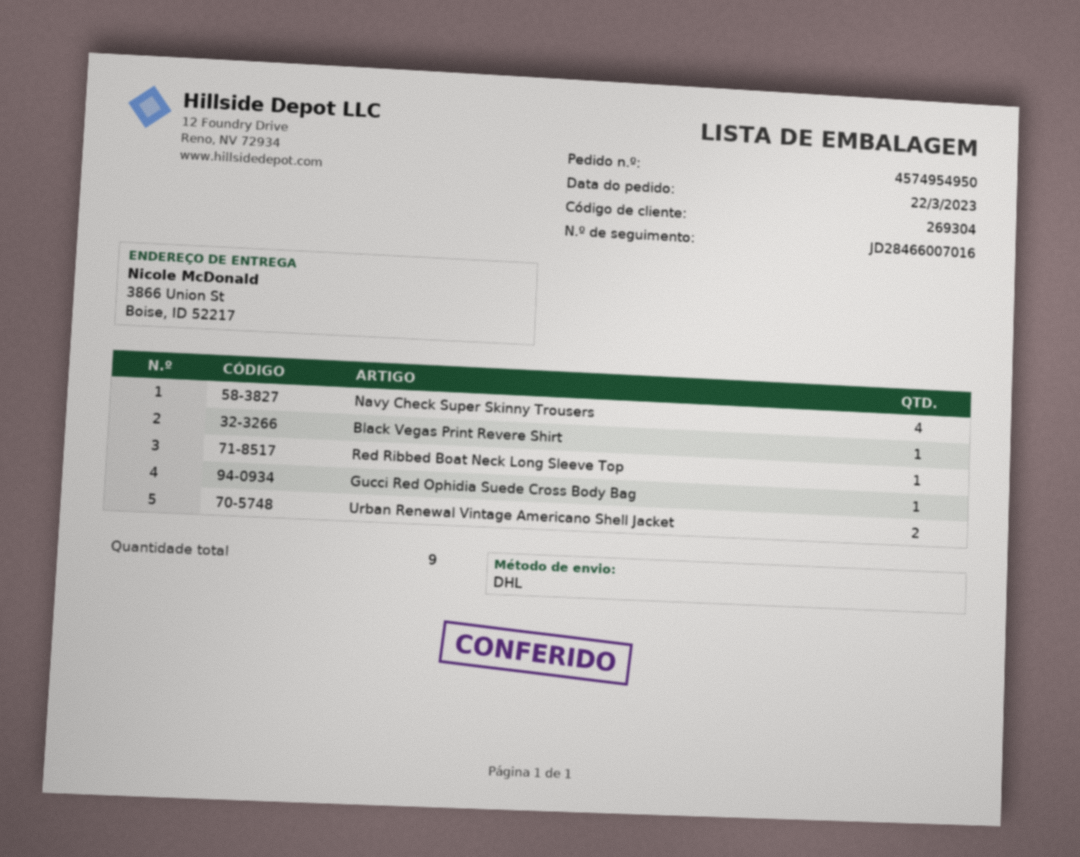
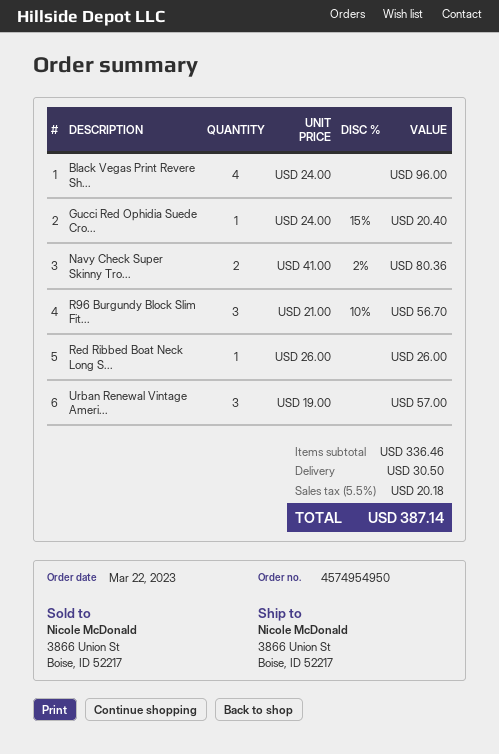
Navy Check Super Skinny Trousers: 4 -> 2
Black Vegas Print Revere Shirt: 1 -> 4
Urban Renewal Vintage Americano Shell Jacket: 2 -> 3
R96 Burgundy Block Slim Fit...: none -> 3

